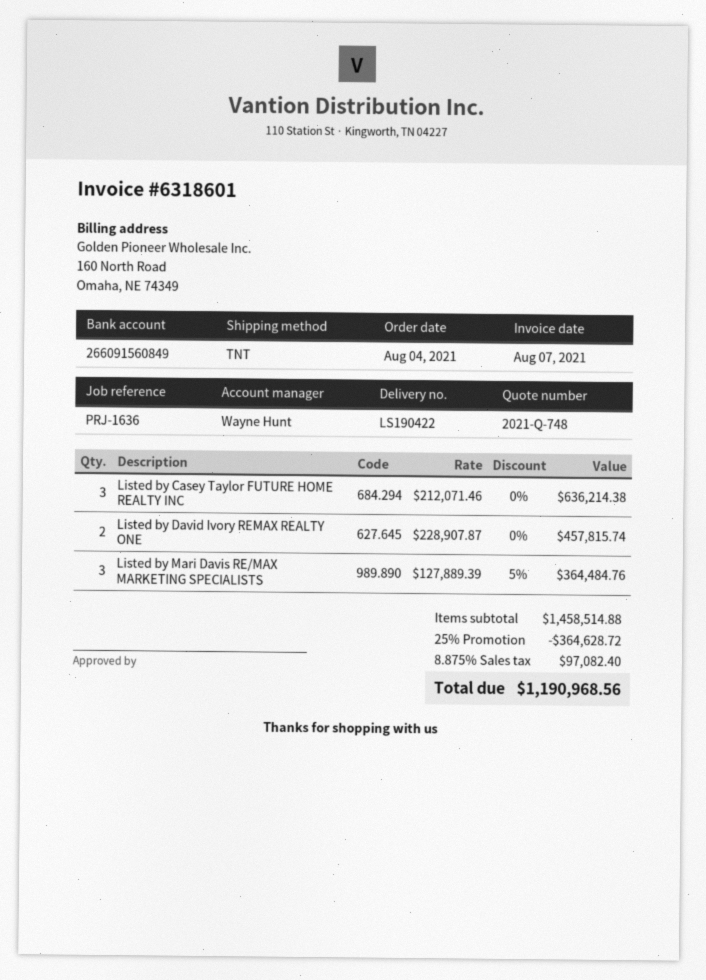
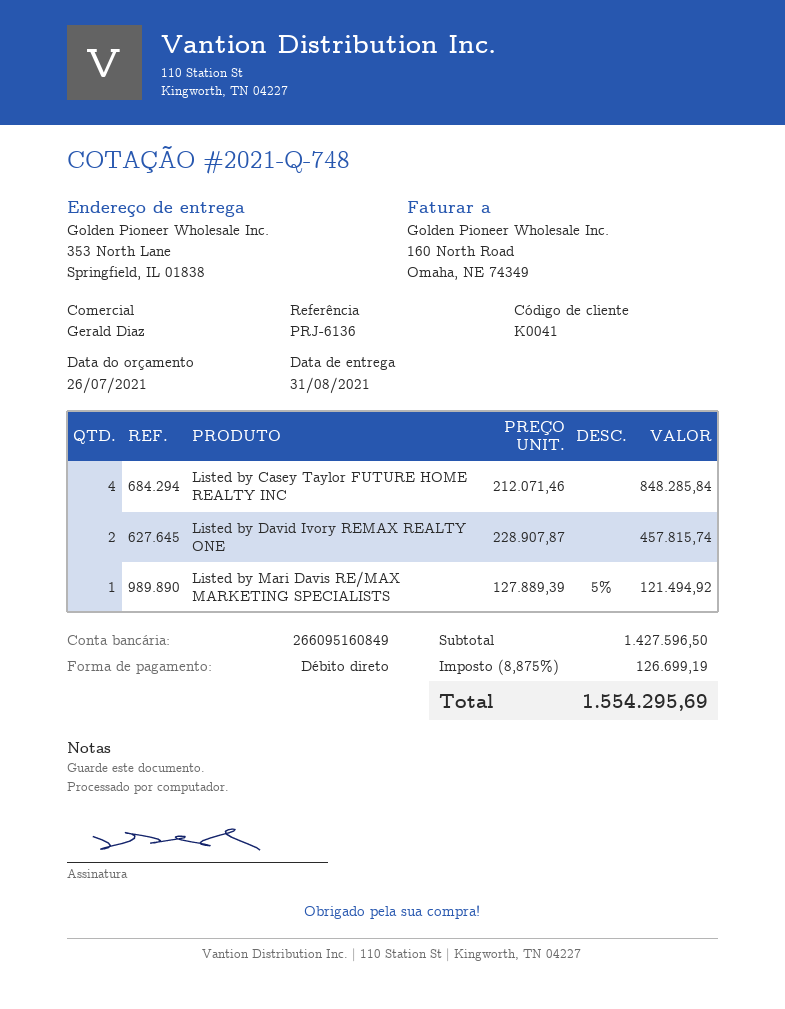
reference: PRJ-1636 -> PRJ-6136
sales rep: Wayne Hunt -> Gerald Diaz
bank account: 266091560849 -> 266095160849
Listed by Casey Taylor FUTURE HOME REALTY INC: 3 x 212071.46 = 636214.38 -> 4 x 212071.46 = 848285.84
Listed by Mari Davis RE/MAX MARKETING SPECIALISTS: 3 x 127889.39 - 5% = 364484.76 -> 1 x 127889.39 - 5% = 121494.92
subtotal: 1458514.88 -> 1427596.50
discount: 25% = 364628.72 -> none
tax: 8.875% = 97082.40 -> 8.875% = 126699.19
total: 1190968.56 -> 1554295.69

